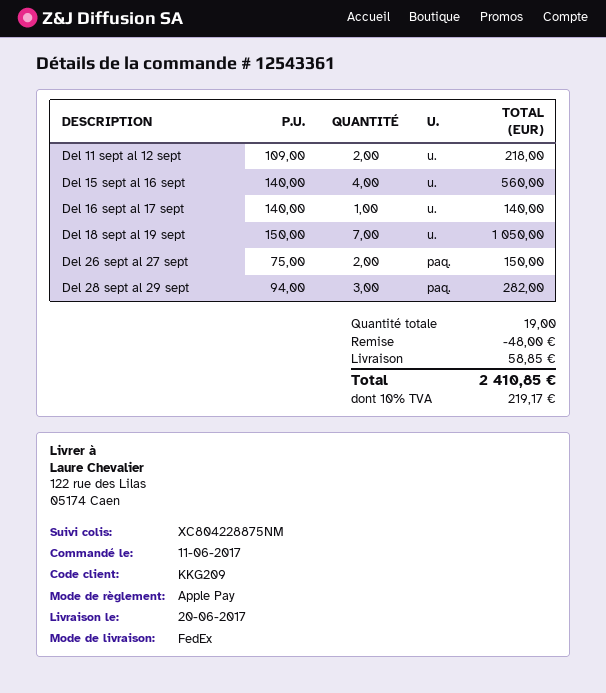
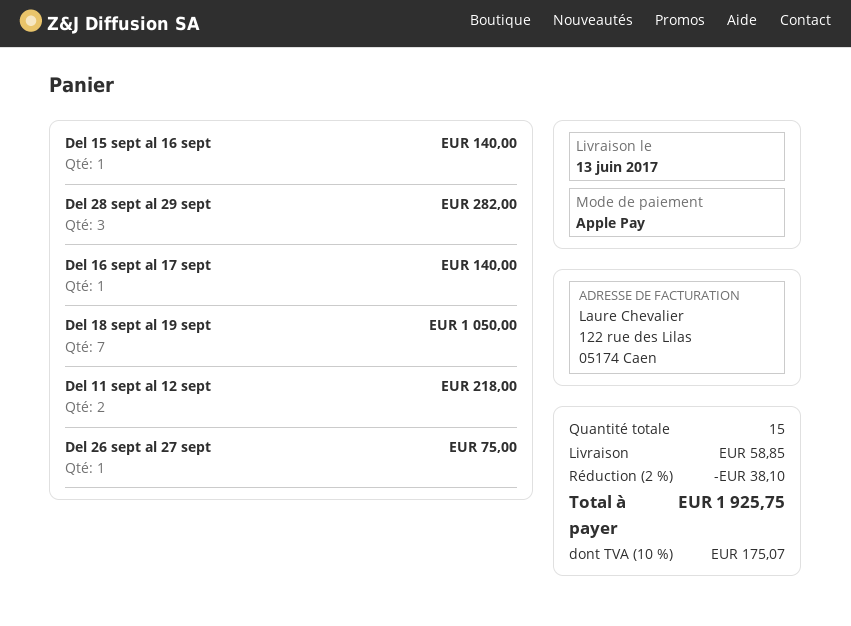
delivery date: 2017-06-20 -> 2017-06-13
Del 15 sept al 16 sept: 4 for 560.00 -> 1 for 140.00
Del 26 sept al 27 sept: 2 for 150.00 -> 1 for 75.00
total quantity: 19 -> 15
discount: 48.00 -> 38.10
tax: 10% = 219.17 -> 10% = 175.07
total: 2410.85 -> 1925.75

